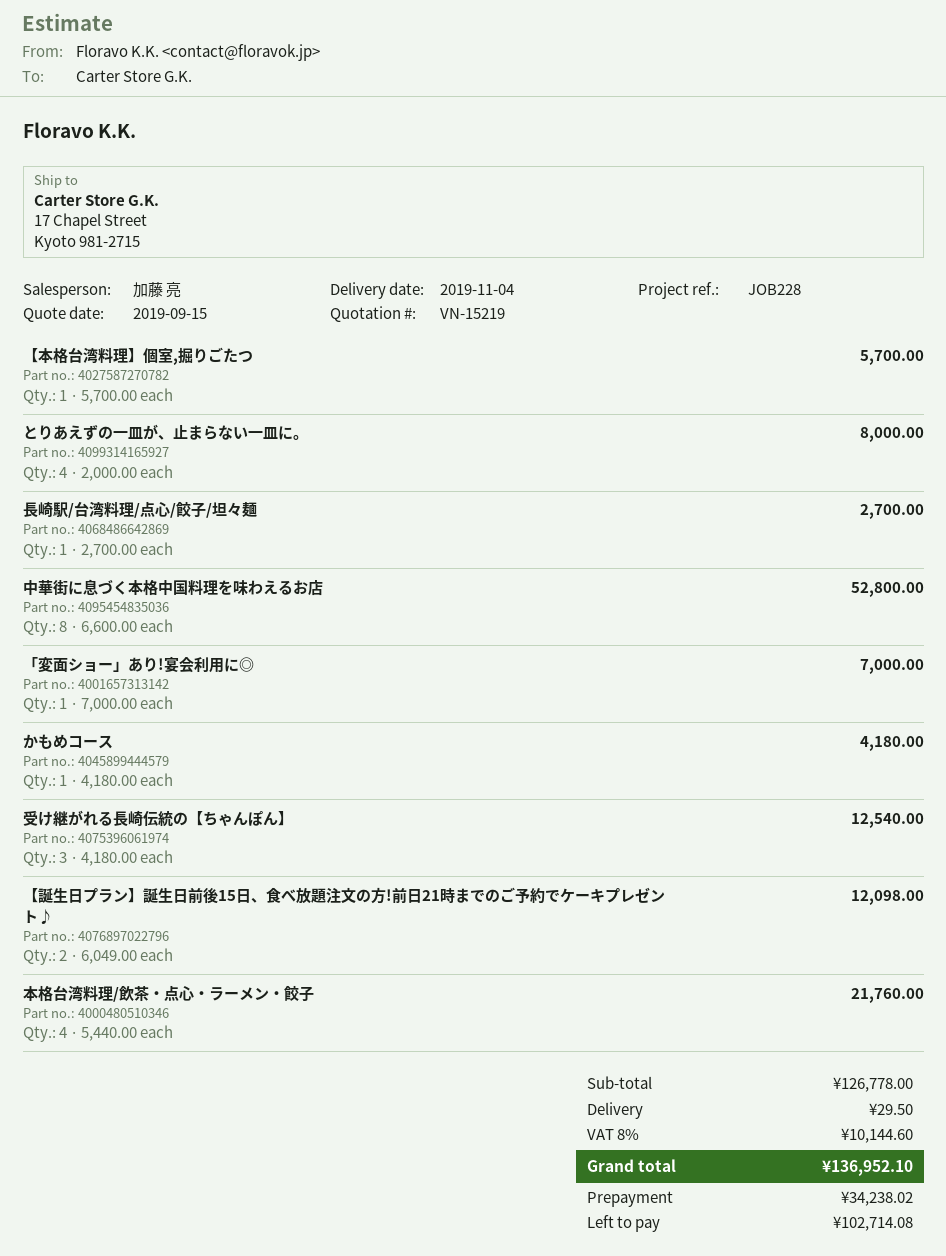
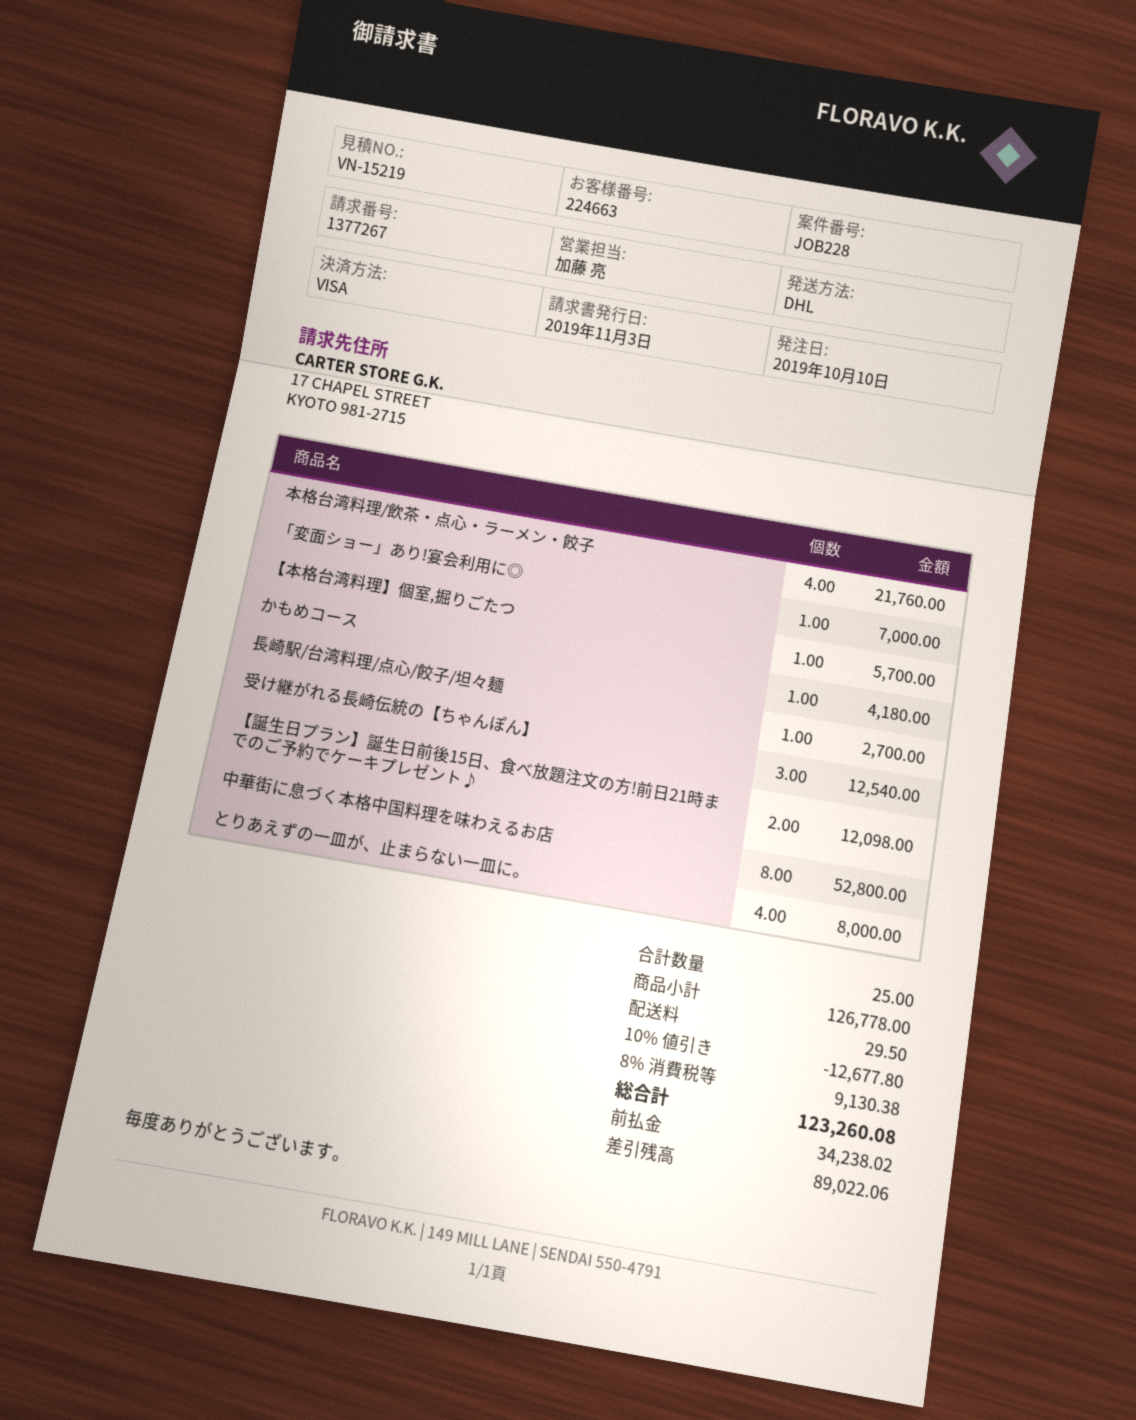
discount: none -> 10% = 12677.80
tax: 8% = 10144.60 -> 8% = 9130.38
total: 136952.10 -> 123260.08
balance: 102714.08 -> 89022.06

